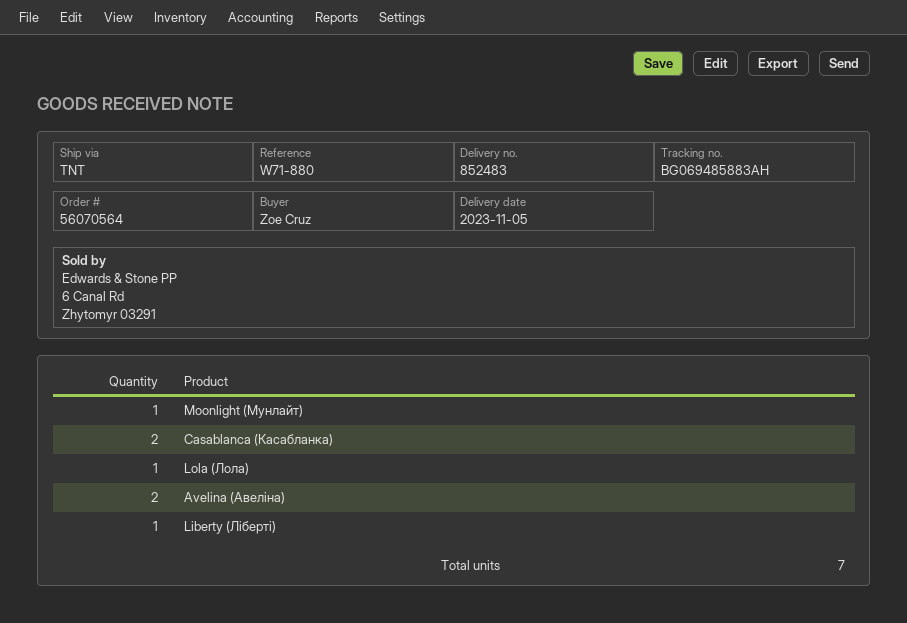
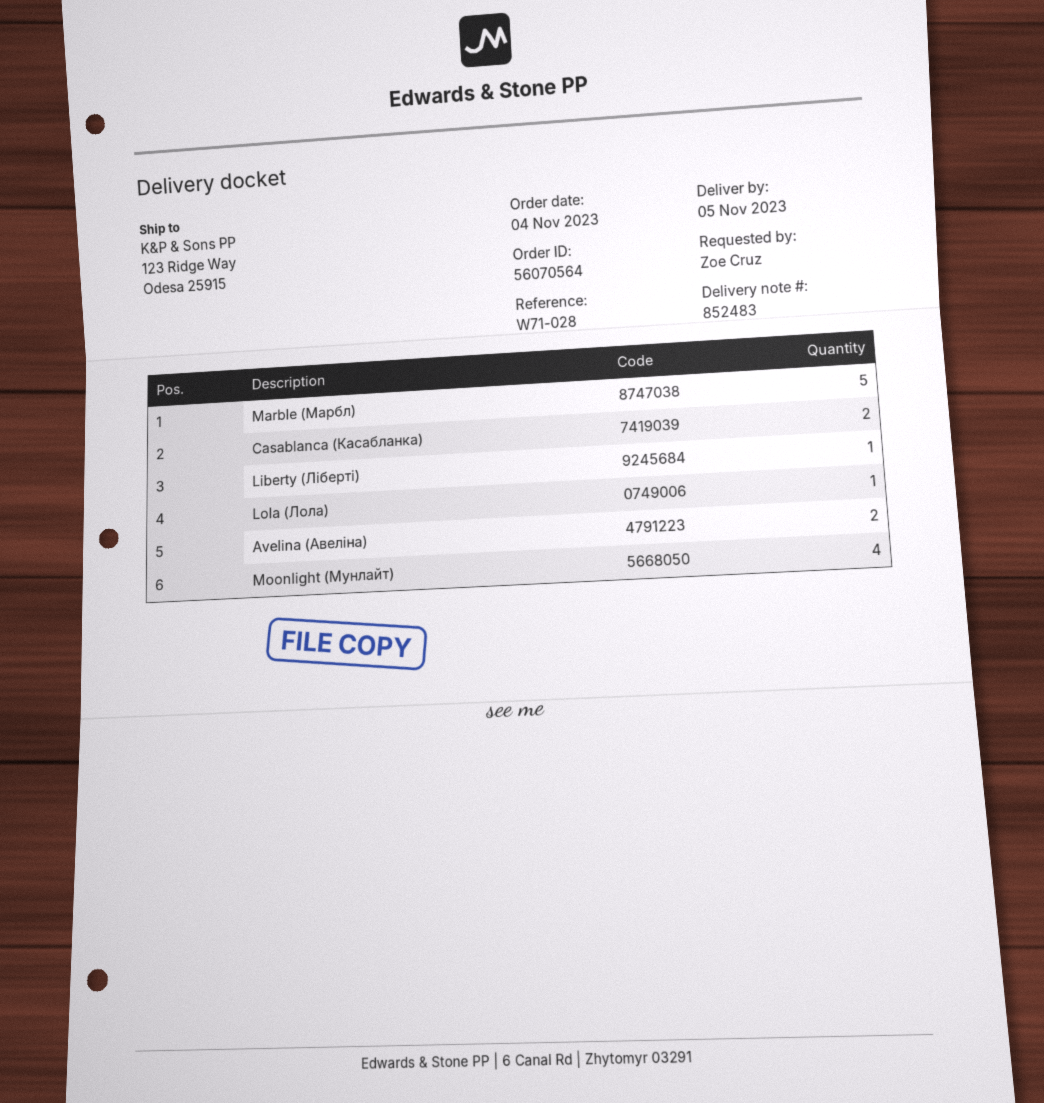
reference: W71-880 -> W71-028
Moonlight (Мунлайт): 1 -> 4
Marble (Марбл): none -> 5

